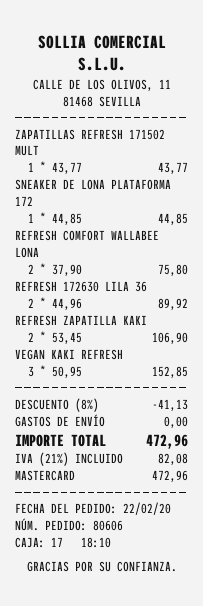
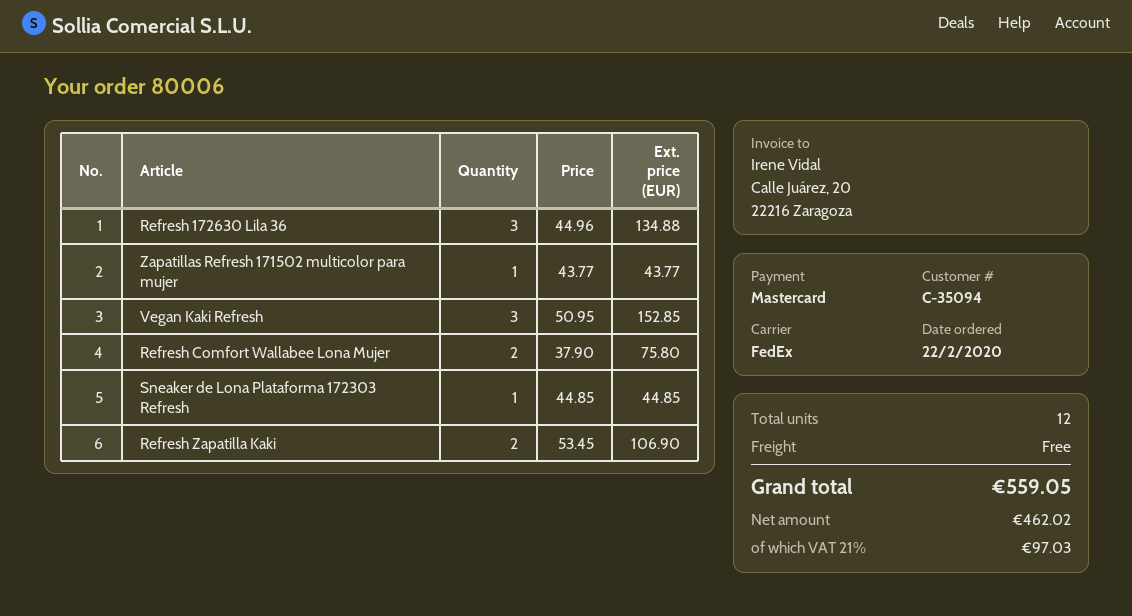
order number: 80606 -> 80006
REFRESH 172630 LILA 36: 2 x 44.96 = 89.92 -> 3 x 44.96 = 134.88
discount: 8% = 41.13 -> none
tax: 21% = 82.08 -> 21% = 97.03
total: 472.96 -> 559.05

